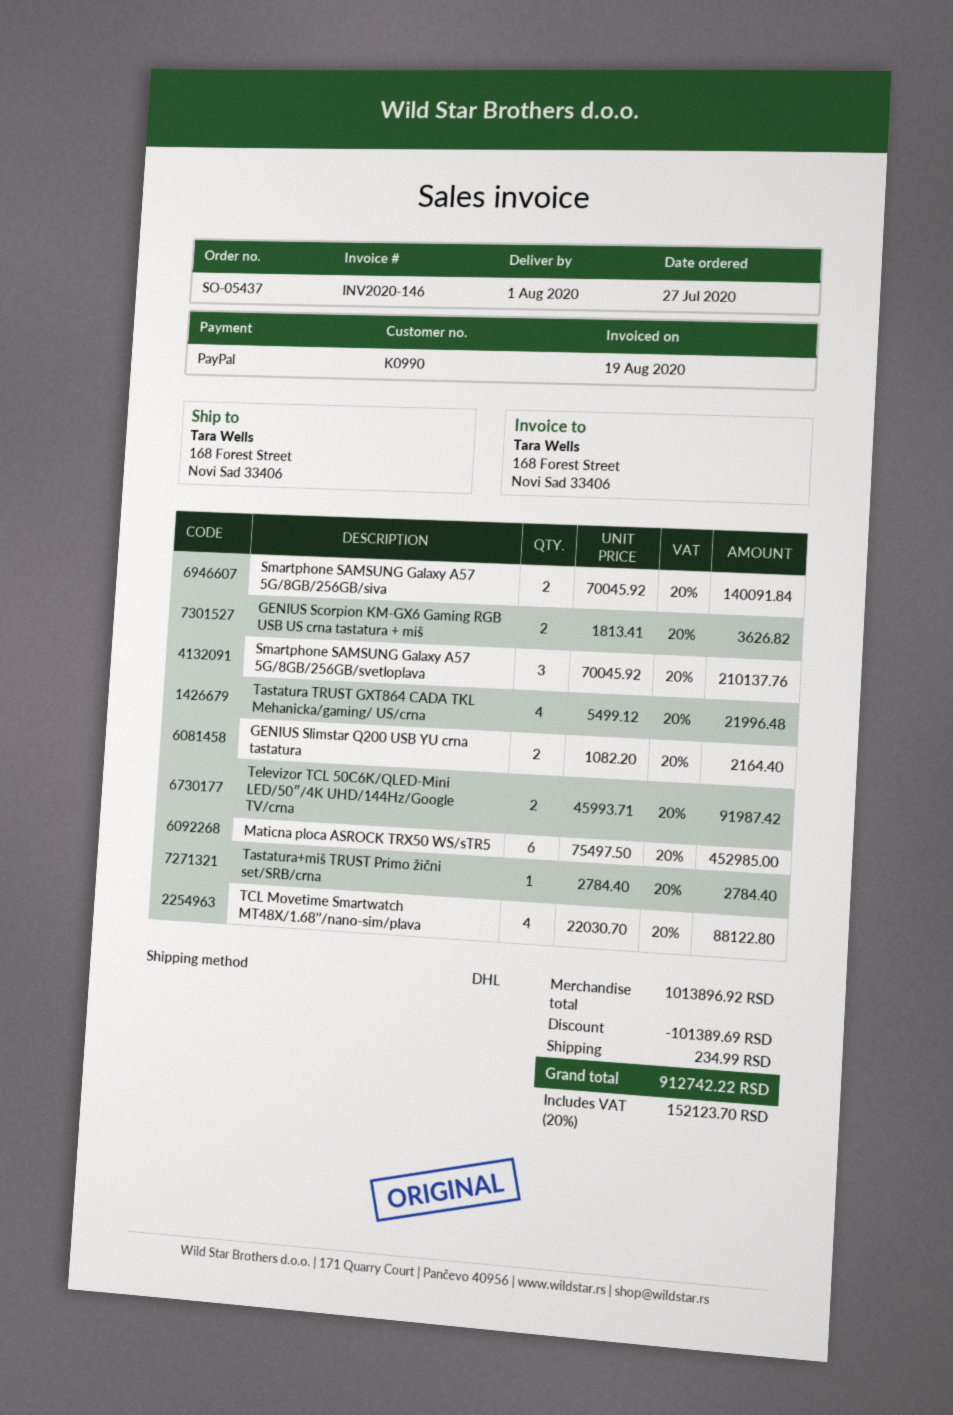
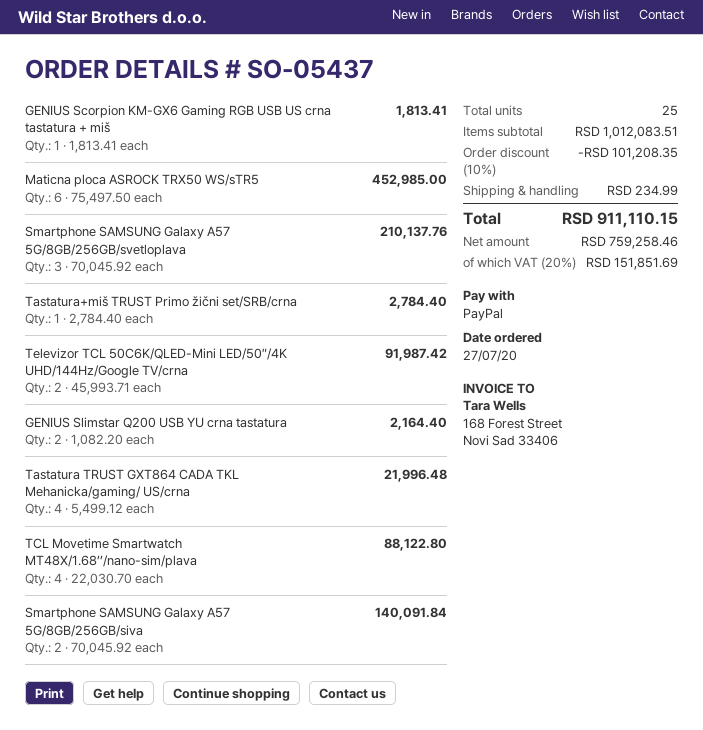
GENIUS Scorpion KM-GX6 Gaming RGB USB US crna tastatura + miš: 2 x 1813.41 = 3626.82 -> 1 x 1813.41 = 1813.41
subtotal: 1013896.92 -> 1012083.51
discount: 101389.69 -> 101208.35
tax: 20% = 152123.70 -> 20% = 151851.69
total: 912742.22 -> 911110.15

